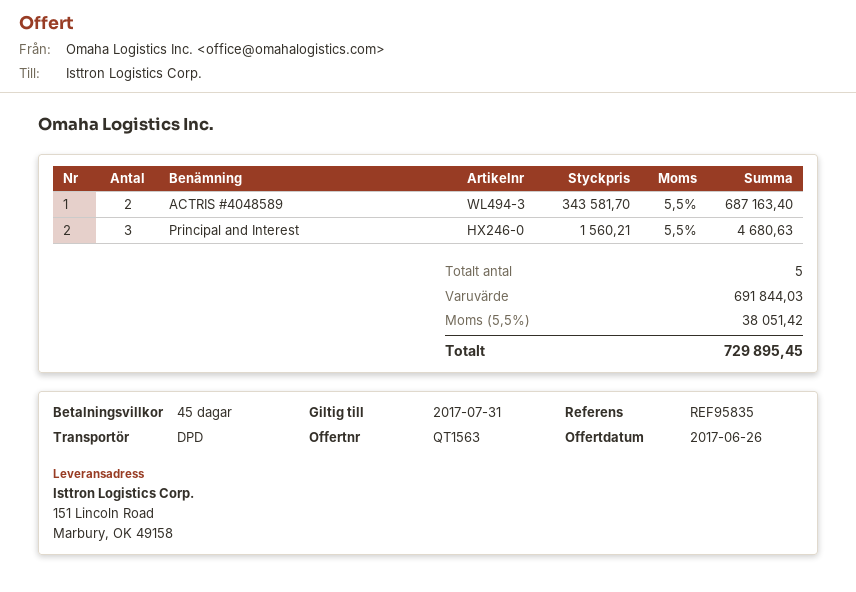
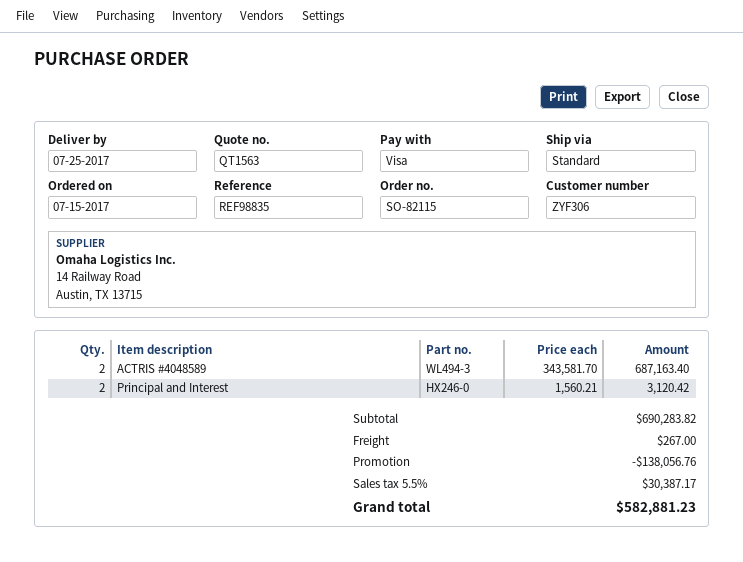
reference: REF95835 -> REF98835
shipping method: DPD -> standard
Principal and Interest: 3 x 1560.21 = 4680.63 -> 2 x 1560.21 = 3120.42
subtotal: 691844.03 -> 690283.82
discount: none -> 138056.76
shipping: none -> 267.00
tax: 5.5% = 38051.42 -> 5.5% = 30387.17
total: 729895.45 -> 582881.23

